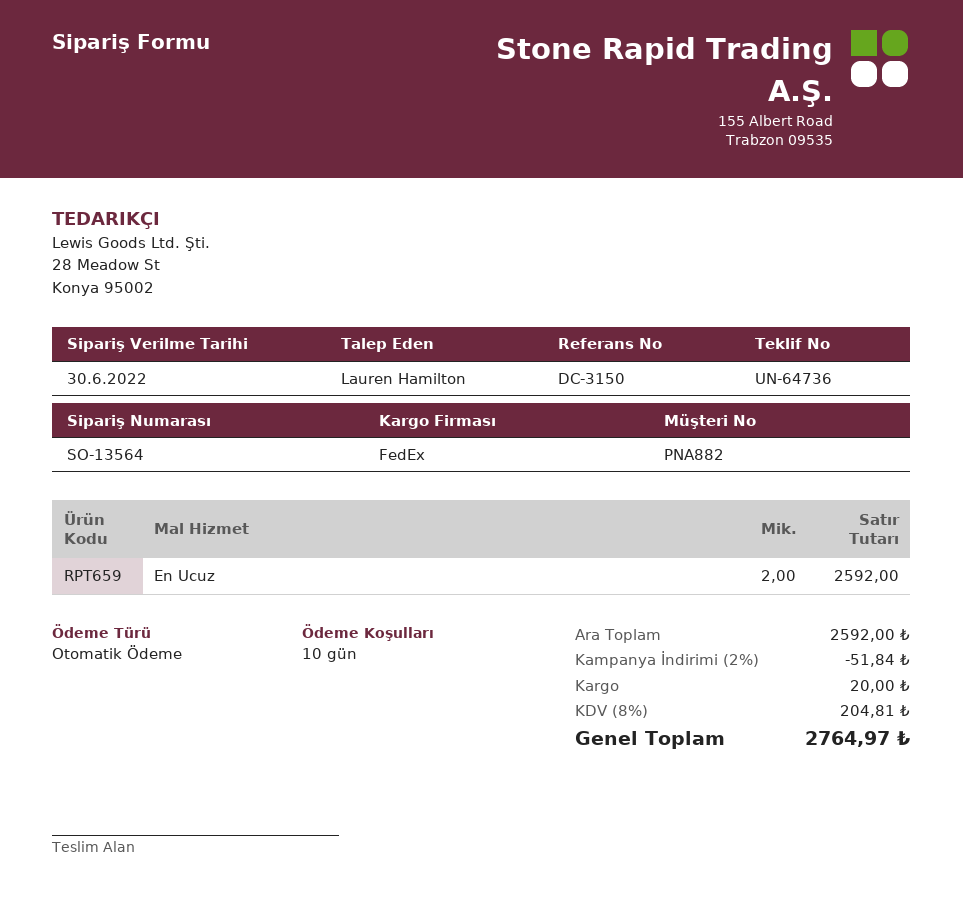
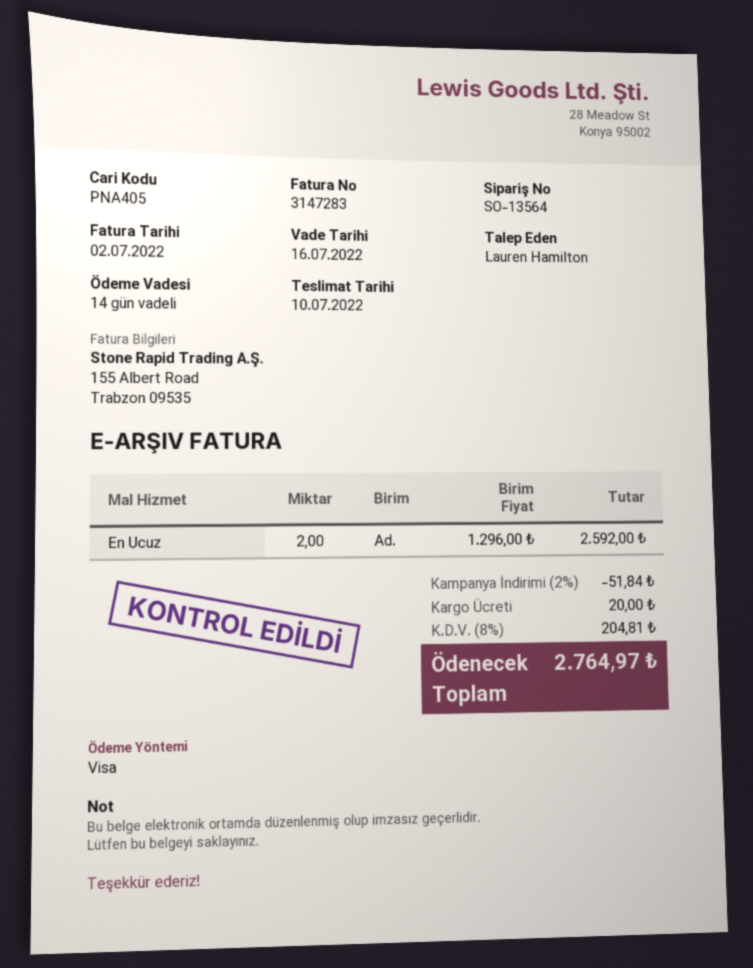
payment terms: 10 days -> 14 days
customer number: PNA882 -> PNA405
payment method: direct debit -> Visa

